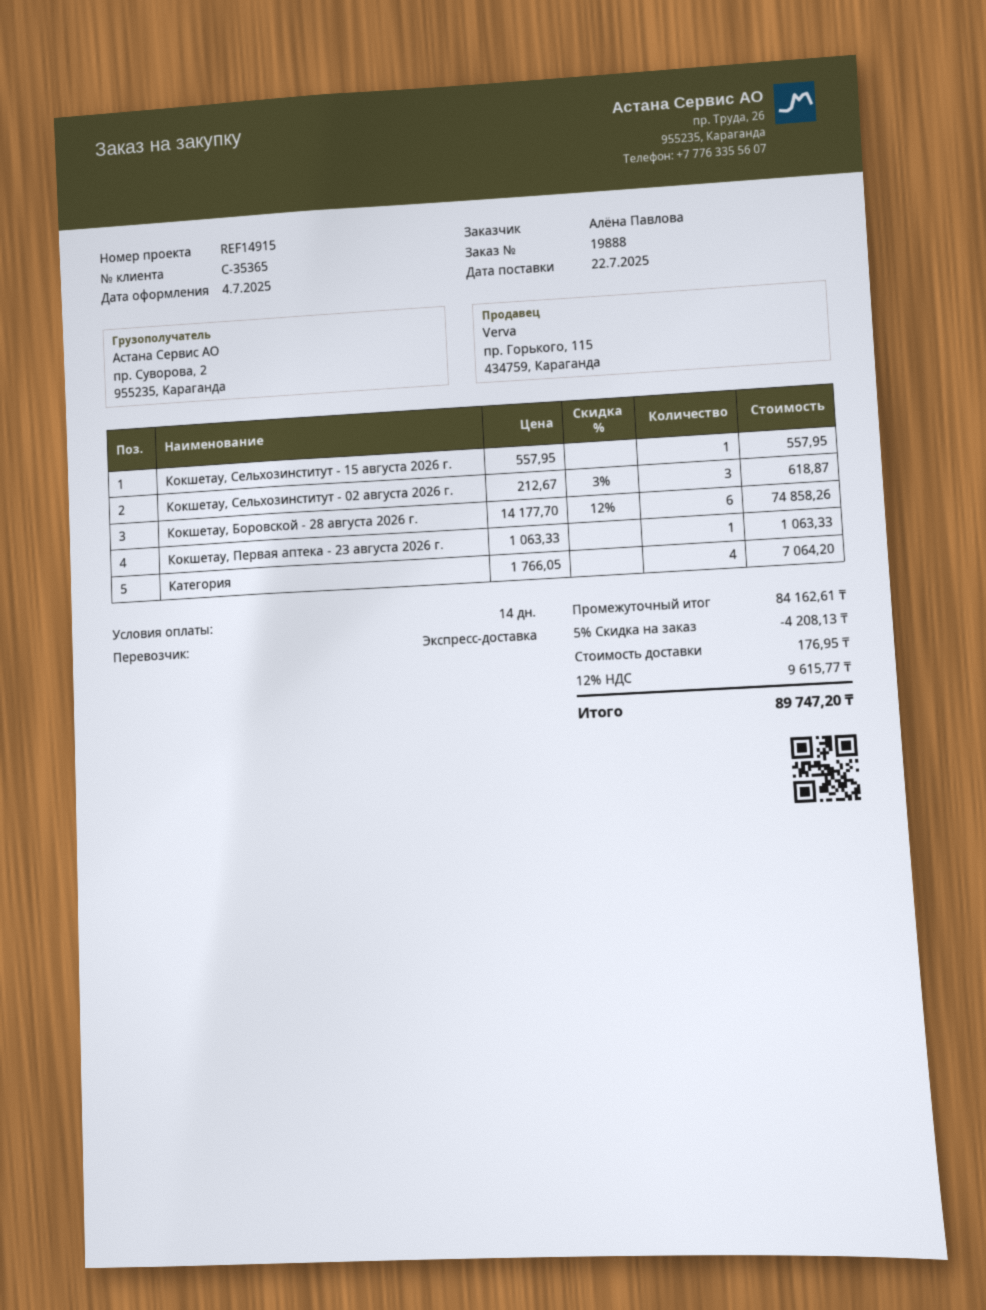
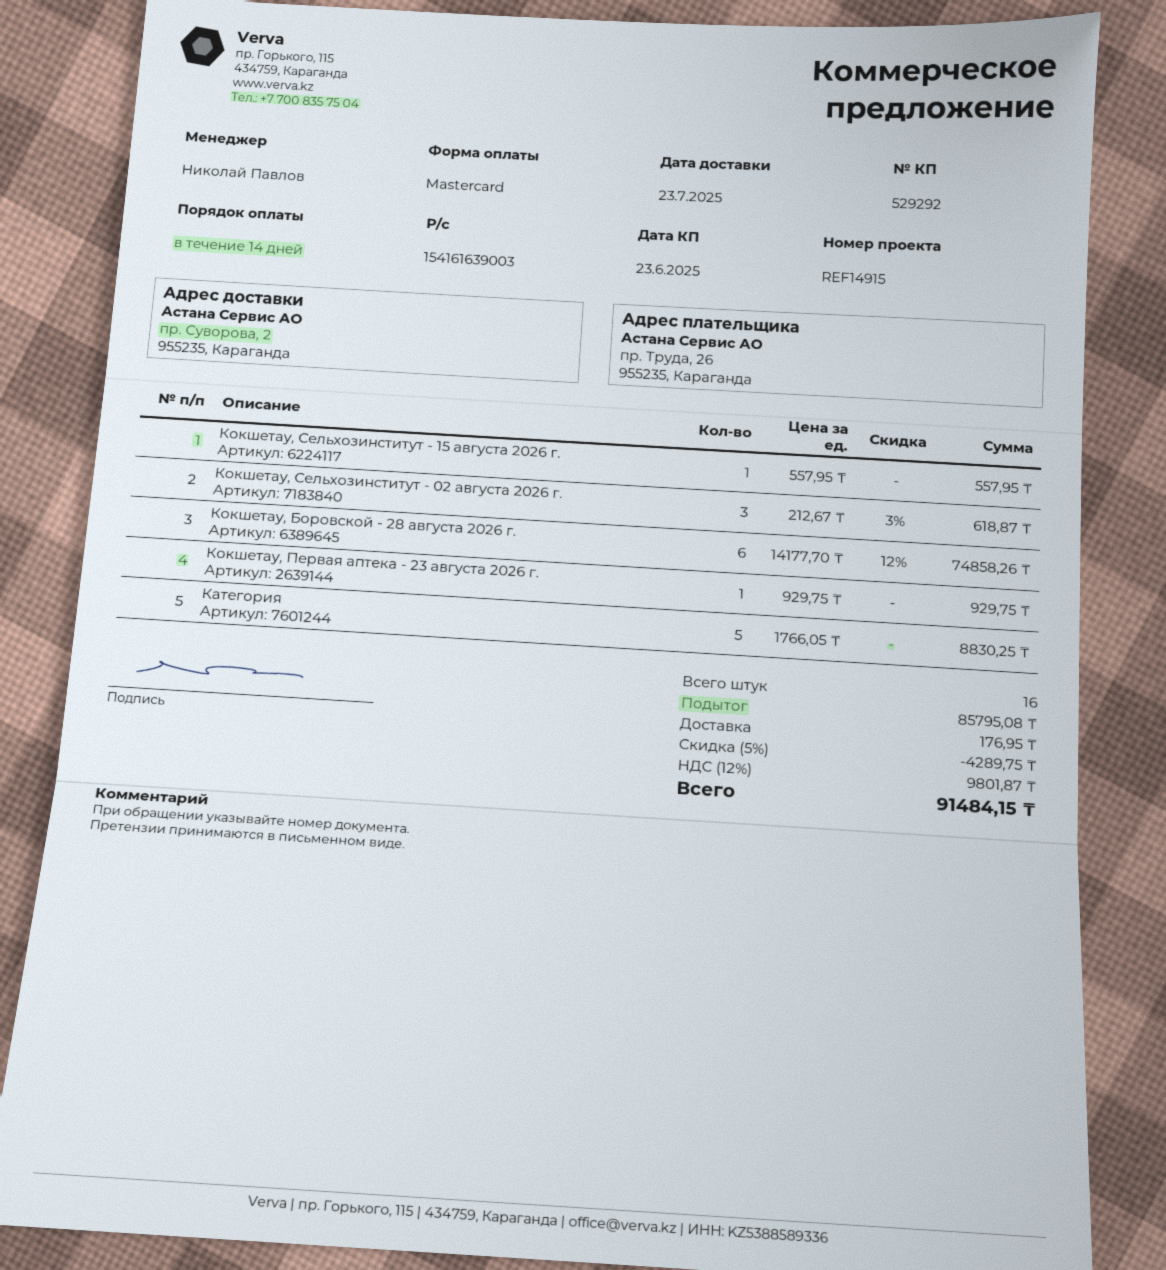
delivery date: 2025-07-22 -> 2025-07-23
Кокшетау, Первая аптека - 23 августа 2026 г.: 1 x 1063.33 = 1063.33 -> 1 x 929.75 = 929.75
Категория: 4 x 1766.05 = 7064.20 -> 5 x 1766.05 = 8830.25
subtotal: 84162.61 -> 85795.08
discount: 5% = 4208.13 -> 5% = 4289.75
tax: 12% = 9615.77 -> 12% = 9801.87
total: 89747.20 -> 91484.15

